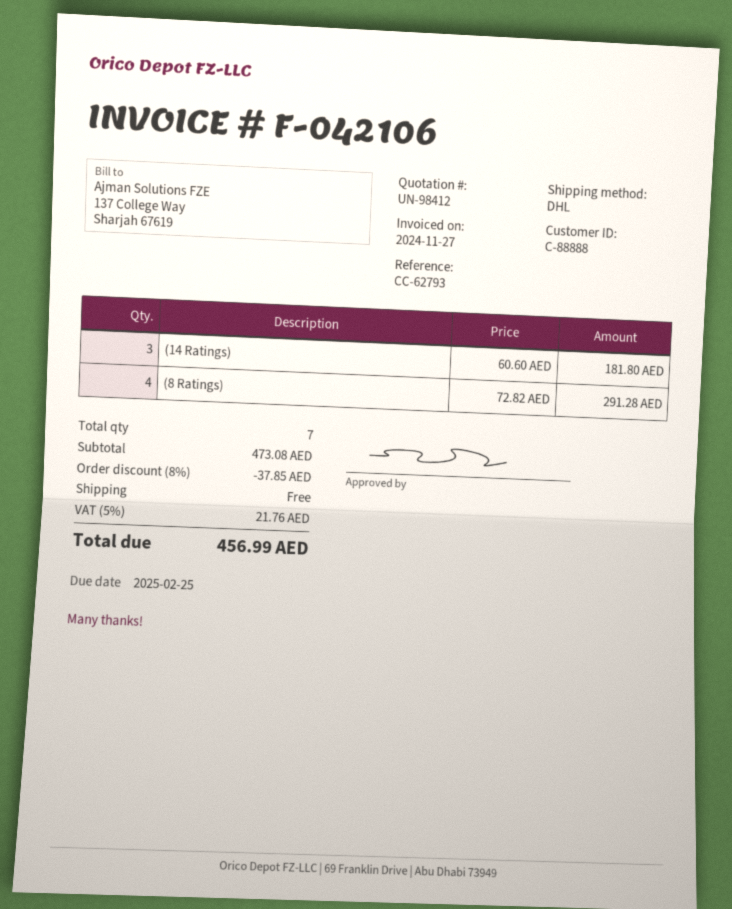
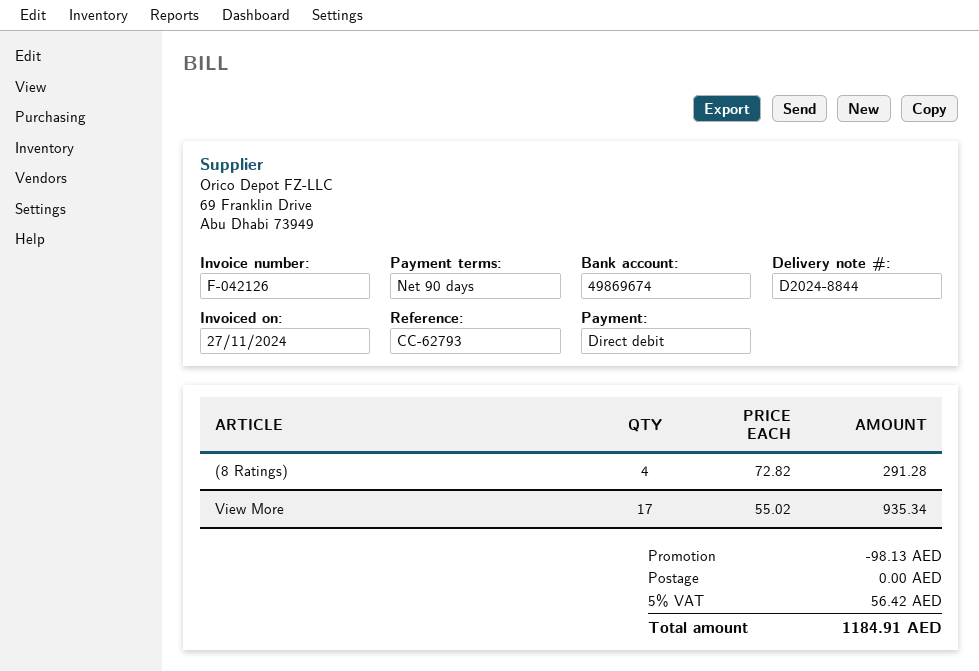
invoice number: F-042106 -> F-042126
(14 Ratings): 3 x 60.60 = 181.80 -> none
View More: none -> 17 x 55.02 = 935.34
discount: 37.85 -> 98.13
tax: 5% = 21.76 -> 5% = 56.42
total: 456.99 -> 1184.91

